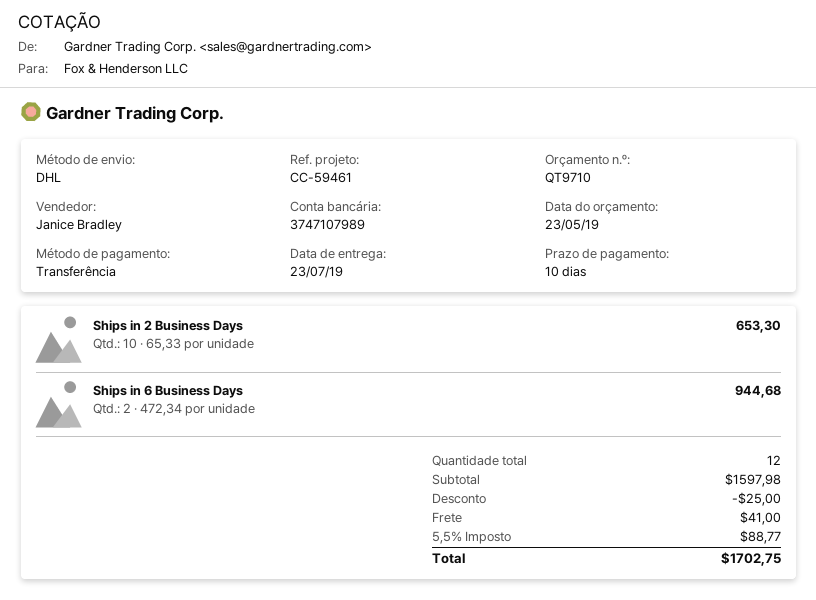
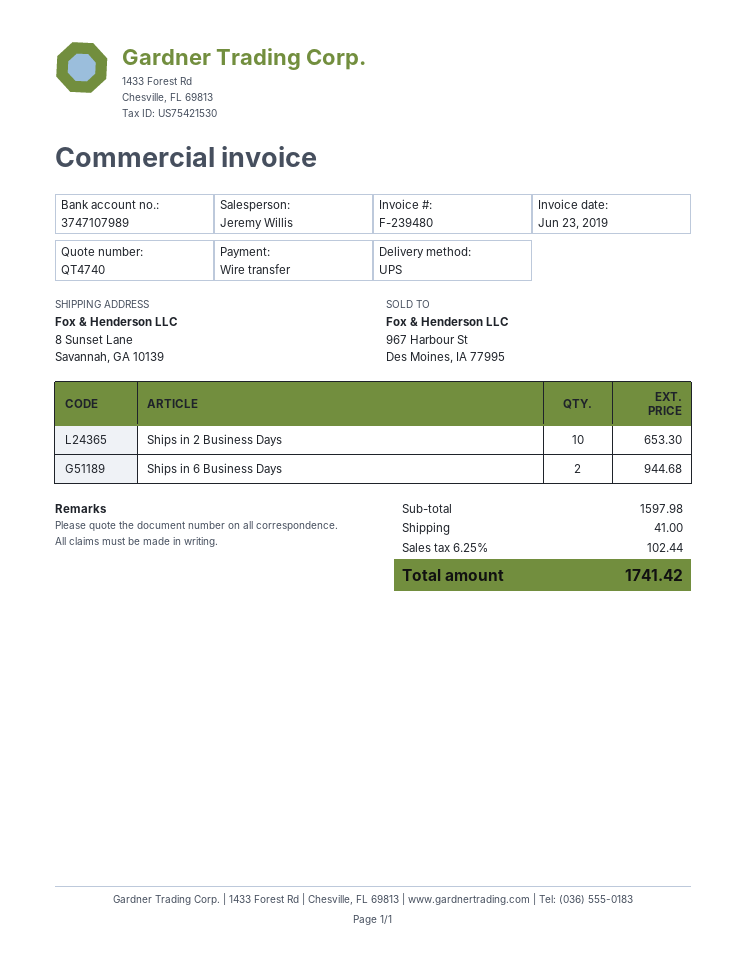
quote number: QT9710 -> QT4740
sales rep: Janice Bradley -> Jeremy Willis
shipping method: DHL -> UPS
discount: 25.00 -> none
tax: 5.5% = 88.77 -> 6.25% = 102.44
total: 1702.75 -> 1741.42

